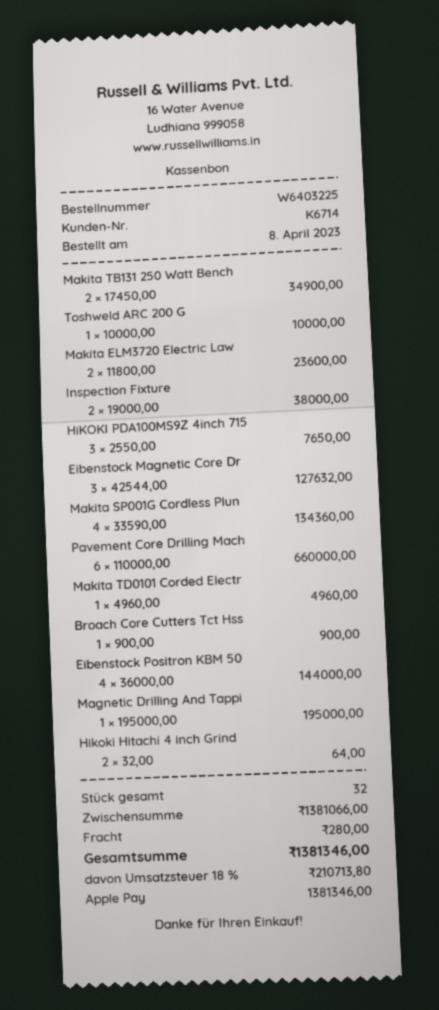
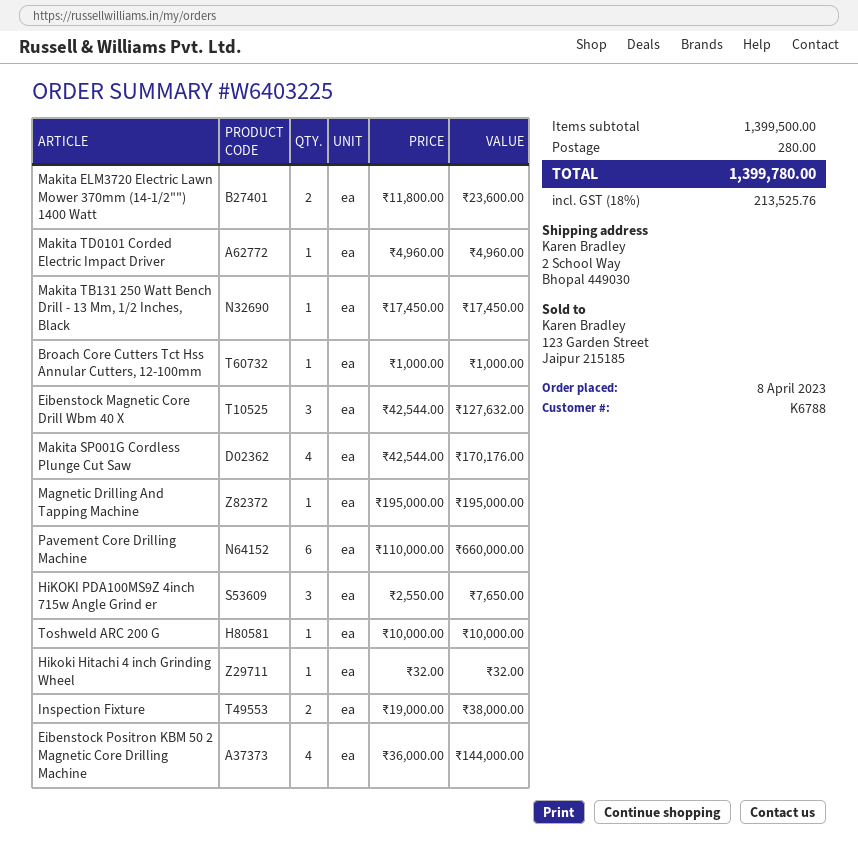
customer number: K6714 -> K6788
Makita TB131 250 Watt Bench: 2 x 17450.00 = 34900.00 -> 1 x 17450.00 = 17450.00
Makita SP001G Cordless Plun: 4 x 33590.00 = 134360.00 -> 4 x 42544.00 = 170176.00
Broach Core Cutters Tct Hss: 1 x 900.00 = 900.00 -> 1 x 1000.00 = 1000.00
Hikoki Hitachi 4 inch Grind: 2 x 32.00 = 64.00 -> 1 x 32.00 = 32.00
subtotal: 1381066.00 -> 1399500.00
tax: 18% = 210713.80 -> 18% = 213525.76
total: 1381346.00 -> 1399780.00

